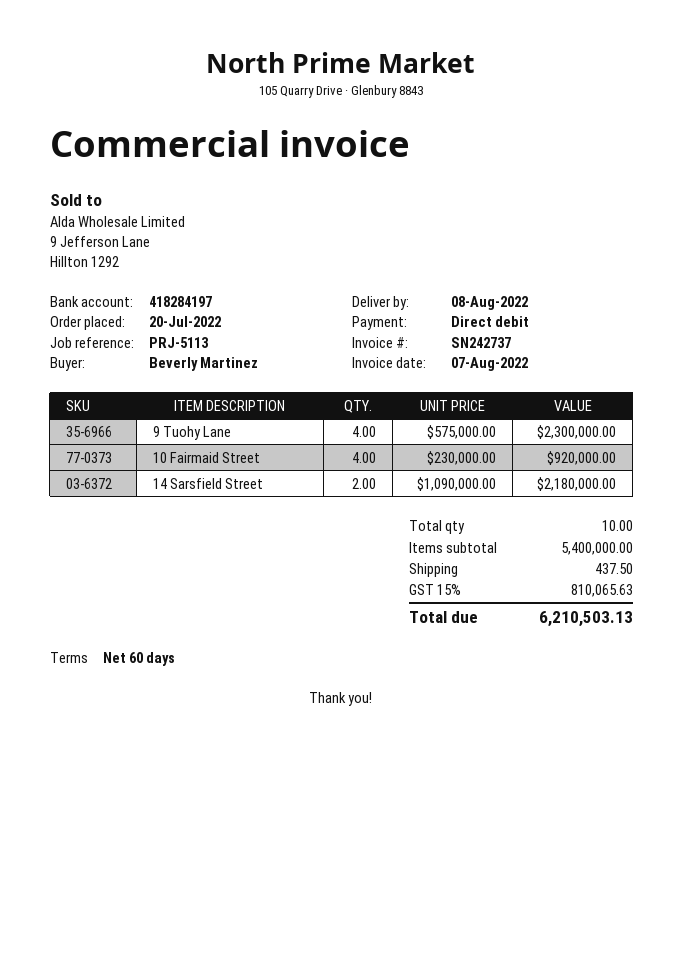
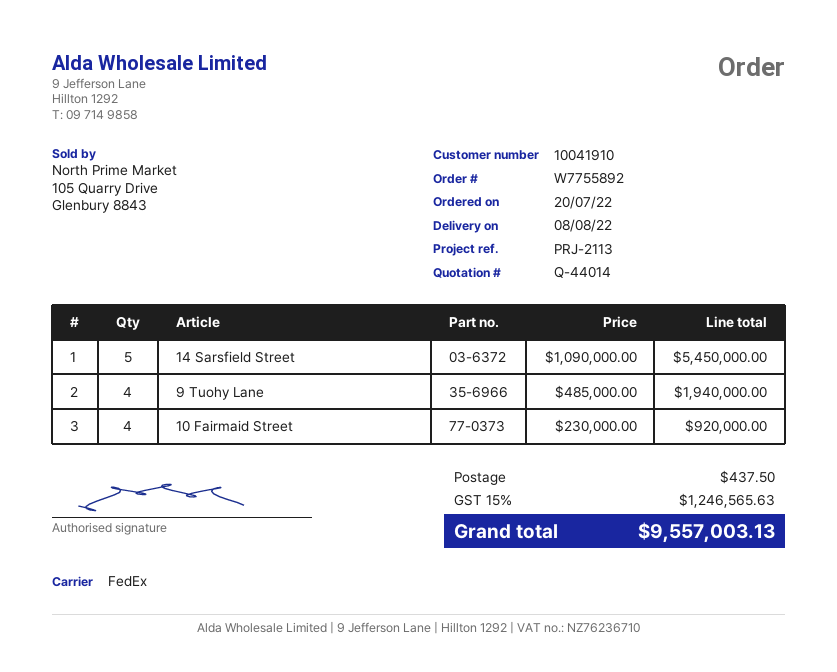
reference: PRJ-5113 -> PRJ-2113
9 Tuohy Lane: 4 x 575000.00 = 2300000.00 -> 4 x 485000.00 = 1940000.00
14 Sarsfield Street: 2 x 1090000.00 = 2180000.00 -> 5 x 1090000.00 = 5450000.00
tax: 15% = 810065.63 -> 15% = 1246565.63
total: 6210503.13 -> 9557003.13

